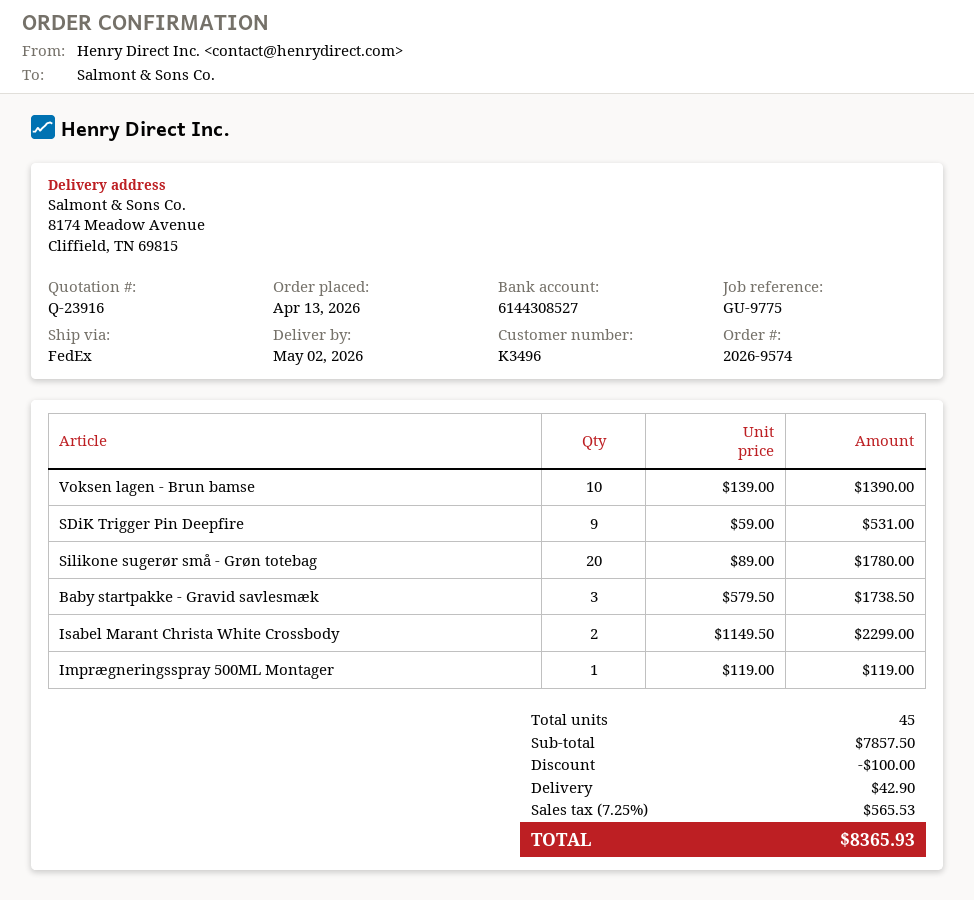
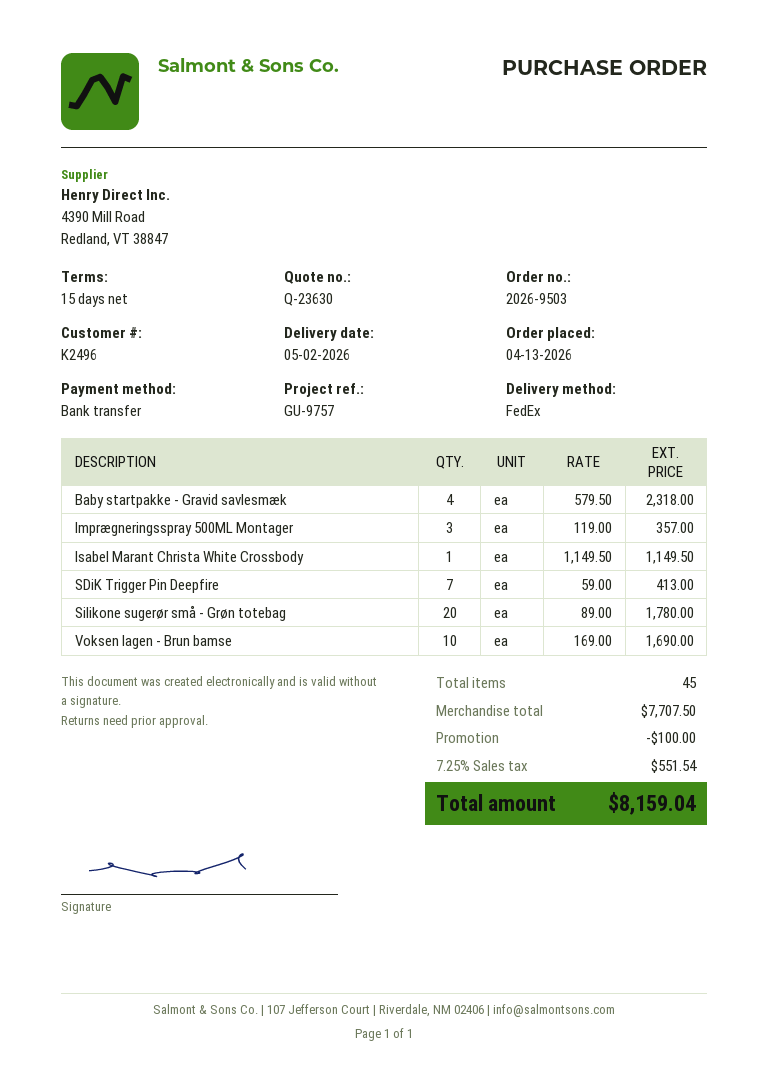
quote number: Q-23916 -> Q-23630
order number: 2026-9574 -> 2026-9503
customer number: K3496 -> K2496
reference: GU-9775 -> GU-9757
Voksen lagen - Brun bamse: 10 x 139.00 = 1390.00 -> 10 x 169.00 = 1690.00
SDiK Trigger Pin Deepfire: 9 x 59.00 = 531.00 -> 7 x 59.00 = 413.00
Baby startpakke - Gravid savlesmæk: 3 x 579.50 = 1738.50 -> 4 x 579.50 = 2318.00
Isabel Marant Christa White Crossbody: 2 x 1149.50 = 2299.00 -> 1 x 1149.50 = 1149.50
Imprægneringsspray 500ML Montager: 1 x 119.00 = 119.00 -> 3 x 119.00 = 357.00
subtotal: 7857.50 -> 7707.50
shipping: 42.90 -> none
tax: 7.25% = 565.53 -> 7.25% = 551.54
total: 8365.93 -> 8159.04

